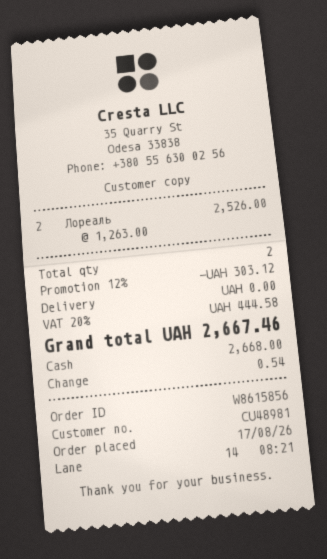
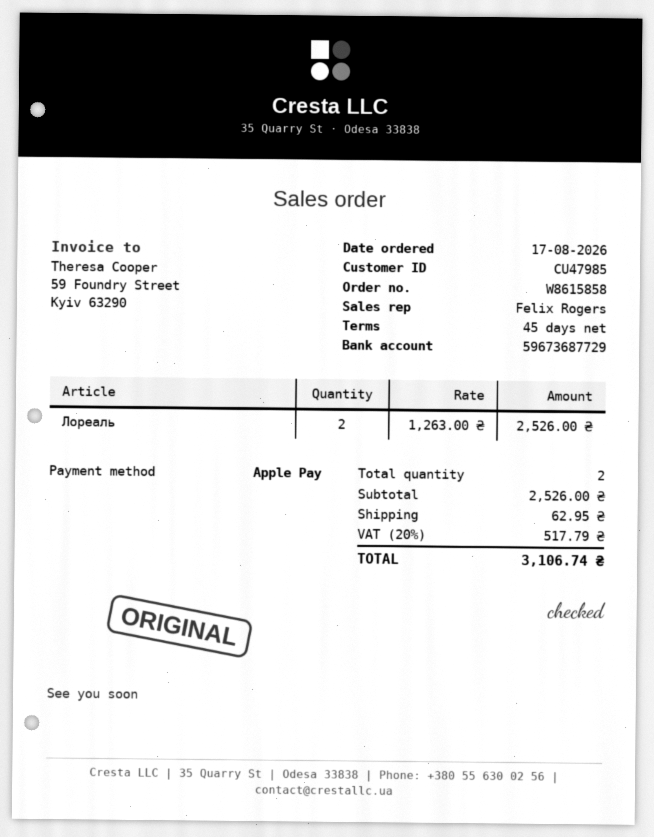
order number: W8615856 -> W8615858
customer number: CU48981 -> CU47985
payment method: cash -> Apple Pay
discount: 12% = 303.12 -> none
shipping: 0.00 -> 62.95
tax: 20% = 444.58 -> 20% = 517.79
total: 2667.46 -> 3106.74

